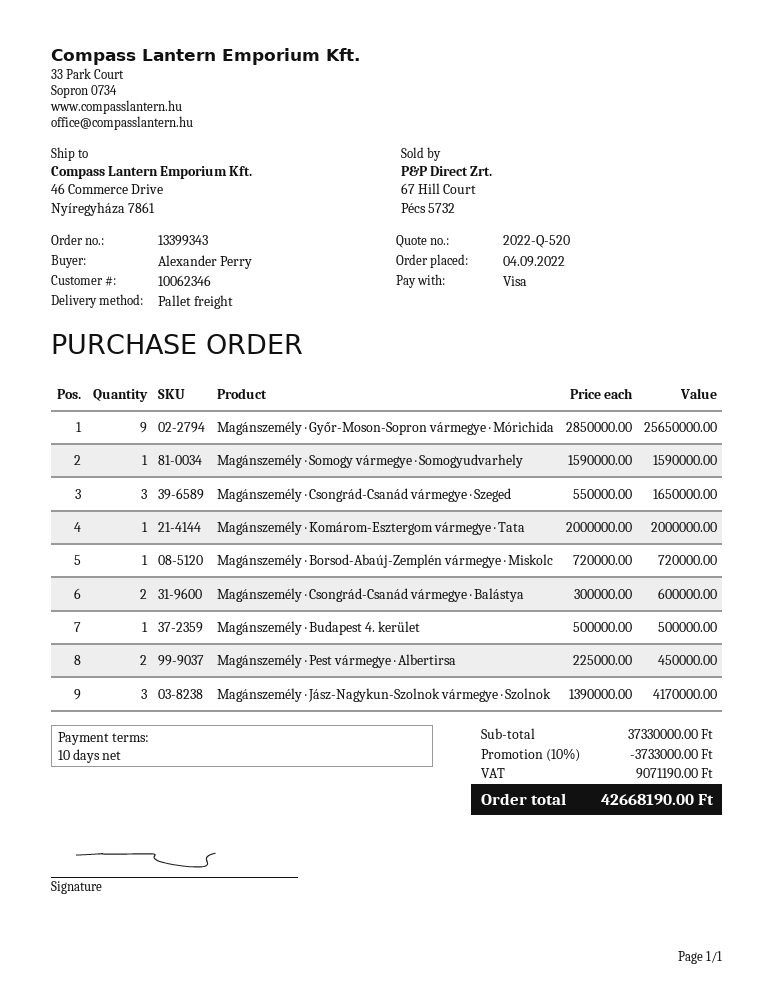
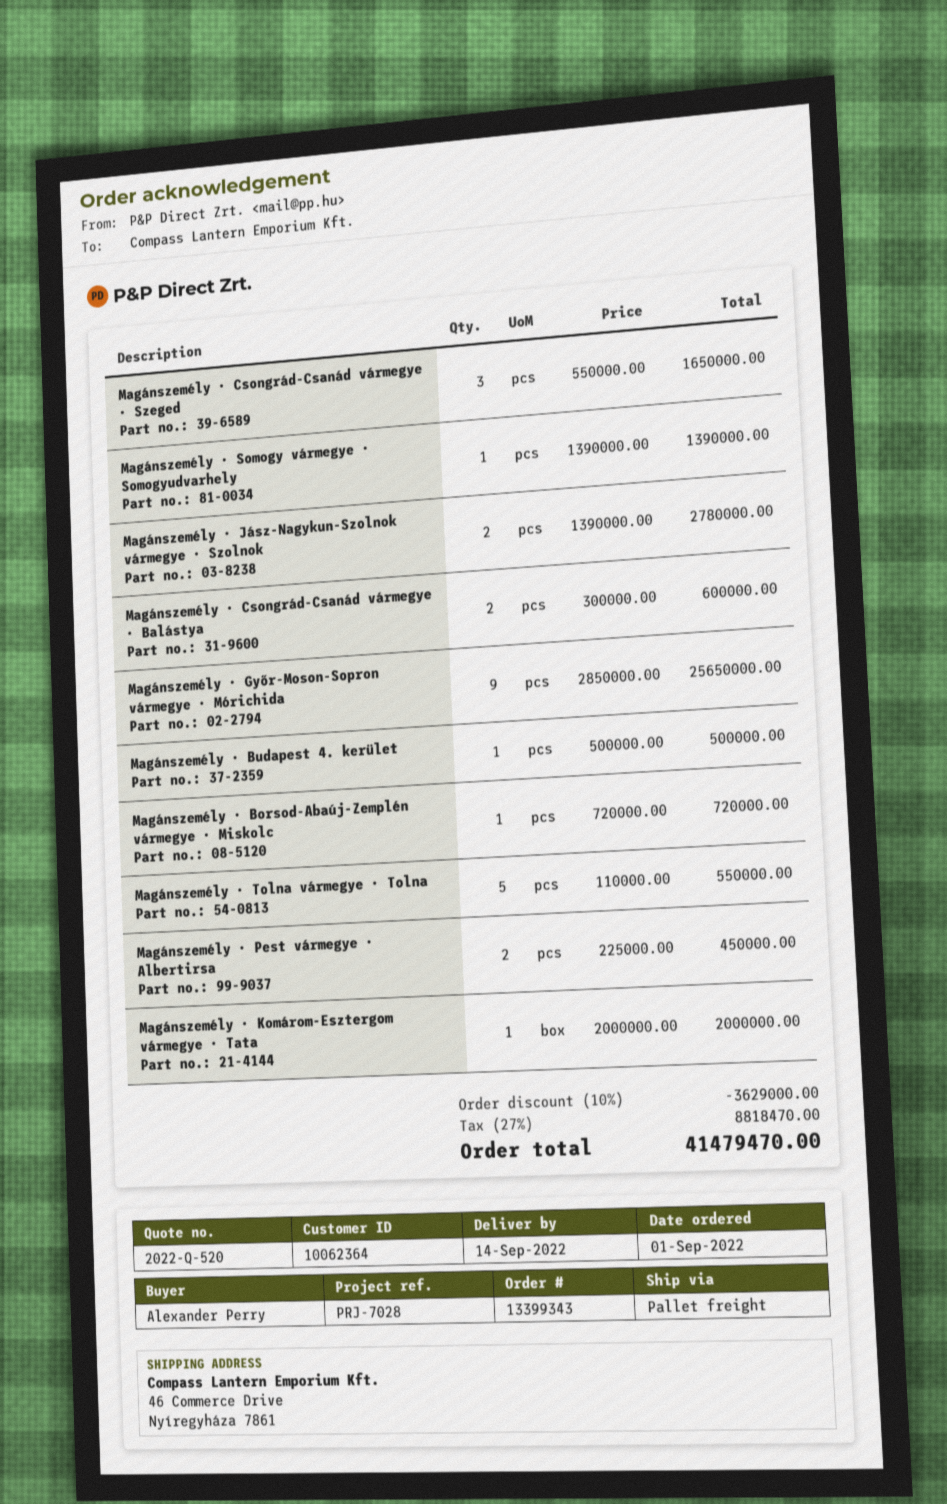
order date: 2022-09-04 -> 2022-09-01
customer number: 10062346 -> 10062364
Magánszemély · Somogy vármegye · Somogyudvarhely: 1 x 1590000.00 = 1590000.00 -> 1 x 1390000.00 = 1390000.00
Magánszemély · Jász-Nagykun-Szolnok vármegye · Szolnok: 3 x 1390000.00 = 4170000.00 -> 2 x 1390000.00 = 2780000.00
Magánszemély · Tolna vármegye · Tolna: none -> 5 x 110000.00 = 550000.00
discount: 10% = 3733000.00 -> 10% = 3629000.00
tax: 9071190.00 -> 8818470.00
total: 42668190.00 -> 41479470.00

